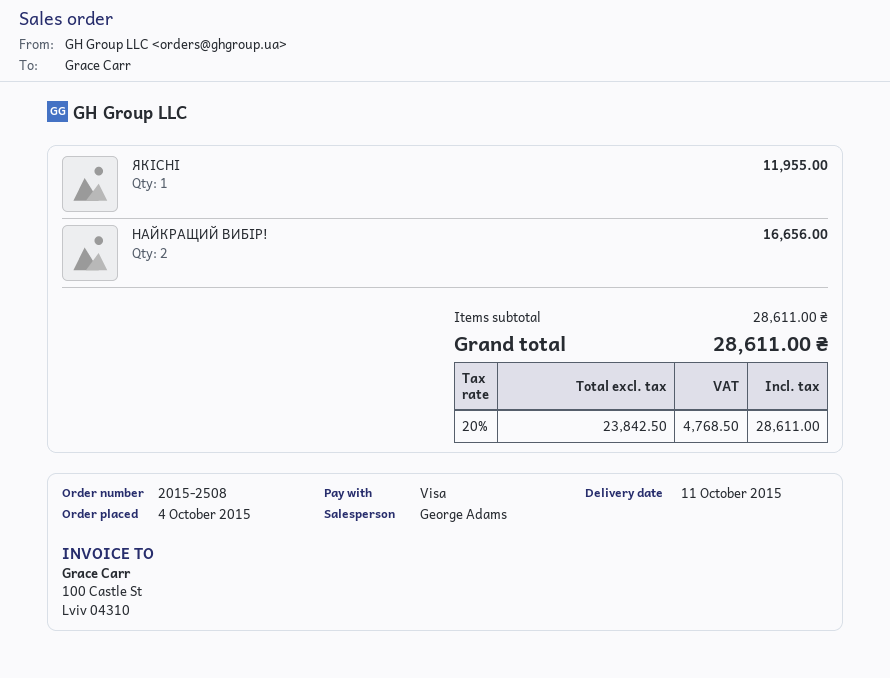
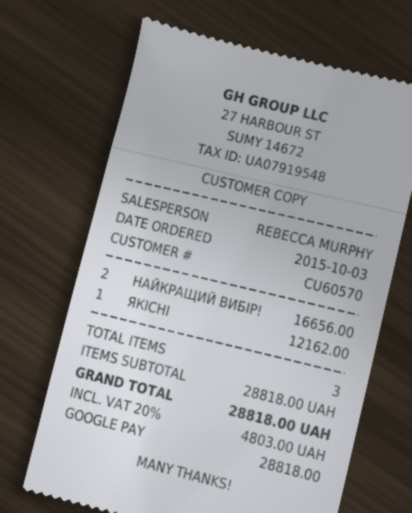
order date: 2015-10-04 -> 2015-10-03
sales rep: George Adams -> REBECCA MURPHY
payment method: Visa -> Google Pay
ЯКІСНІ: 1 for 11955.00 -> 1 for 12162.00
subtotal: 28611.00 -> 28818.00
tax: 20% = 4768.50 -> 20% = 4803.00
total: 28611.00 -> 28818.00

